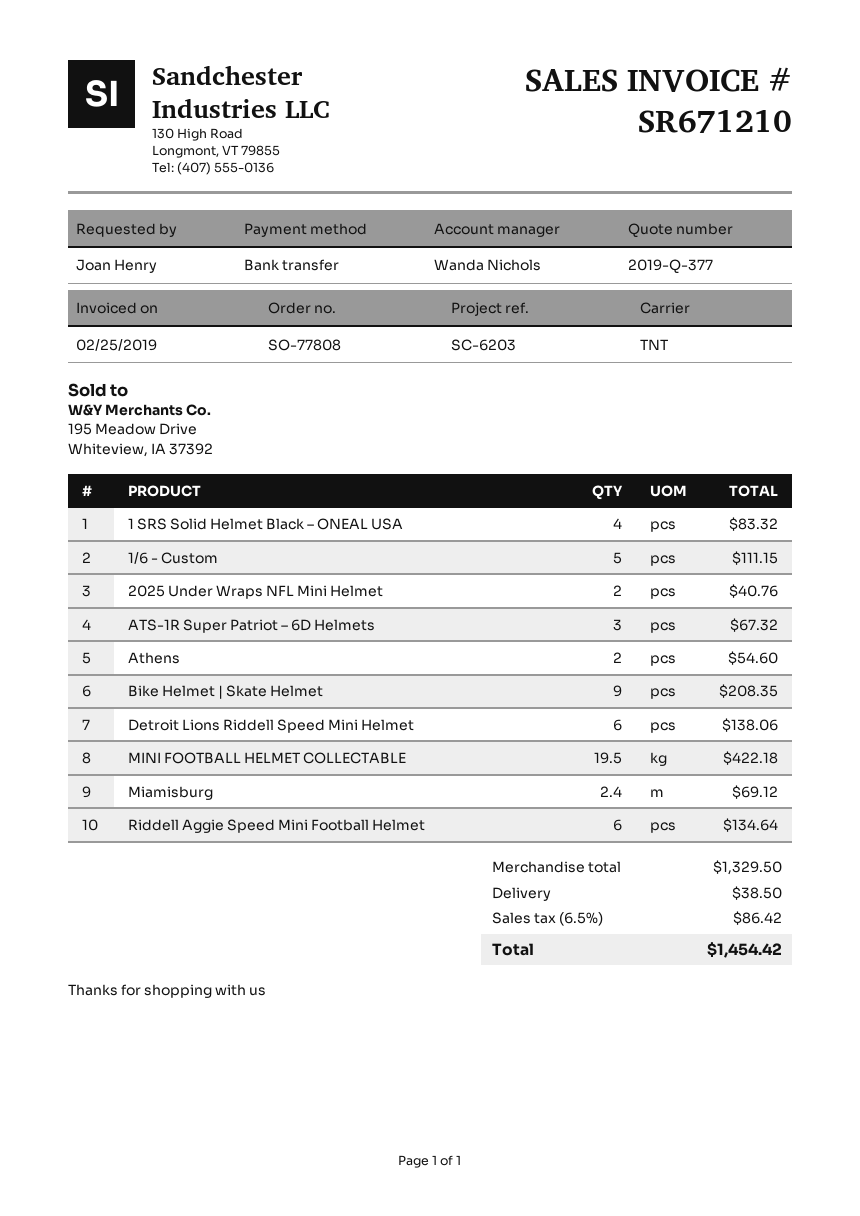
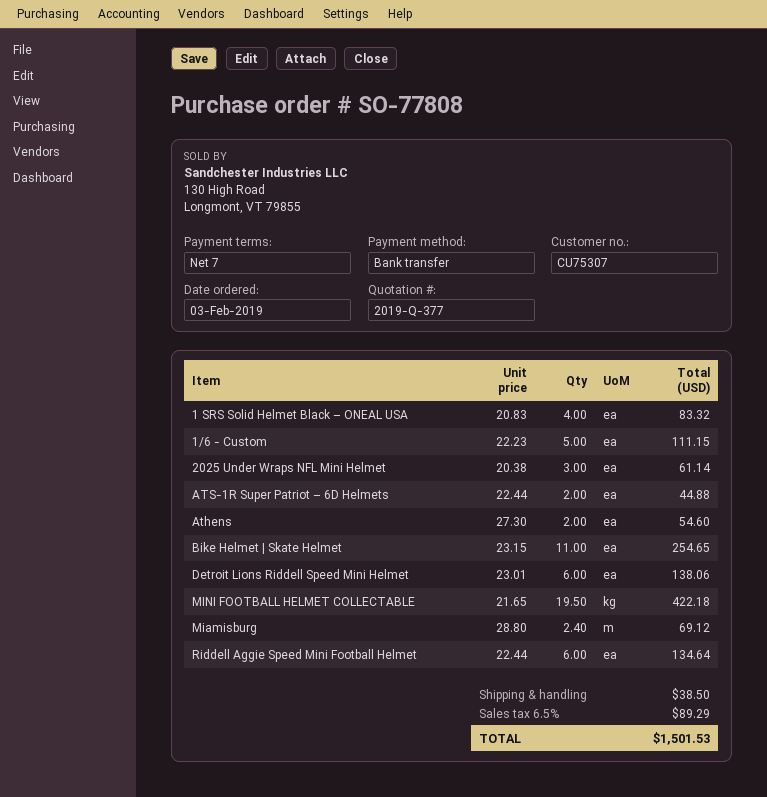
2025 Under Wraps NFL Mini Helmet: 2 for 40.76 -> 3 for 61.14
ATS-1R Super Patriot – 6D Helmets: 3 for 67.32 -> 2 for 44.88
Bike Helmet | Skate Helmet: 9 for 208.35 -> 11 for 254.65
tax: 6.5% = 86.42 -> 6.5% = 89.29
total: 1454.42 -> 1501.53

